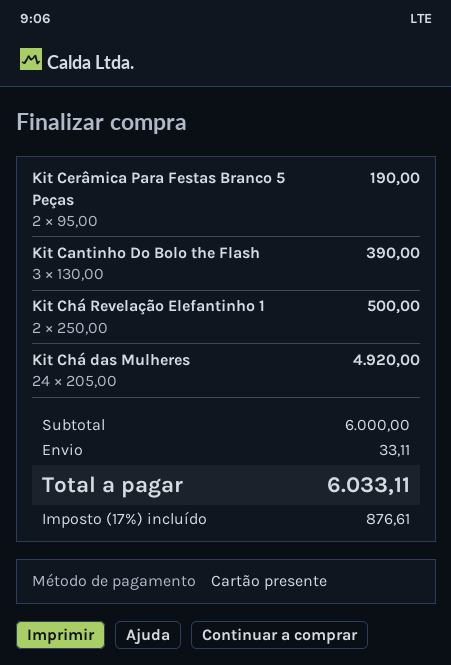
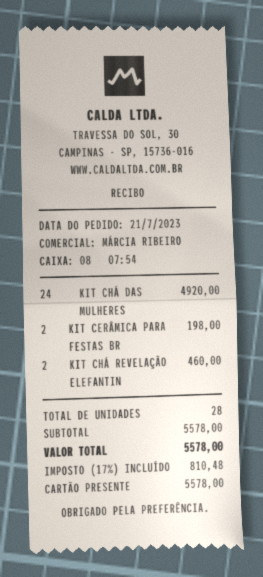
Kit Cerâmica Para Festas Branco 5 Peças: 2 for 190.00 -> 2 for 198.00
Kit Cantinho Do Bolo the Flash: 3 for 390.00 -> none
Kit Chá Revelação Elefantinho 1: 2 for 500.00 -> 2 for 460.00
subtotal: 6000.00 -> 5578.00
shipping: 33.11 -> none
tax: 17% = 876.61 -> 17% = 810.48
total: 6033.11 -> 5578.00

